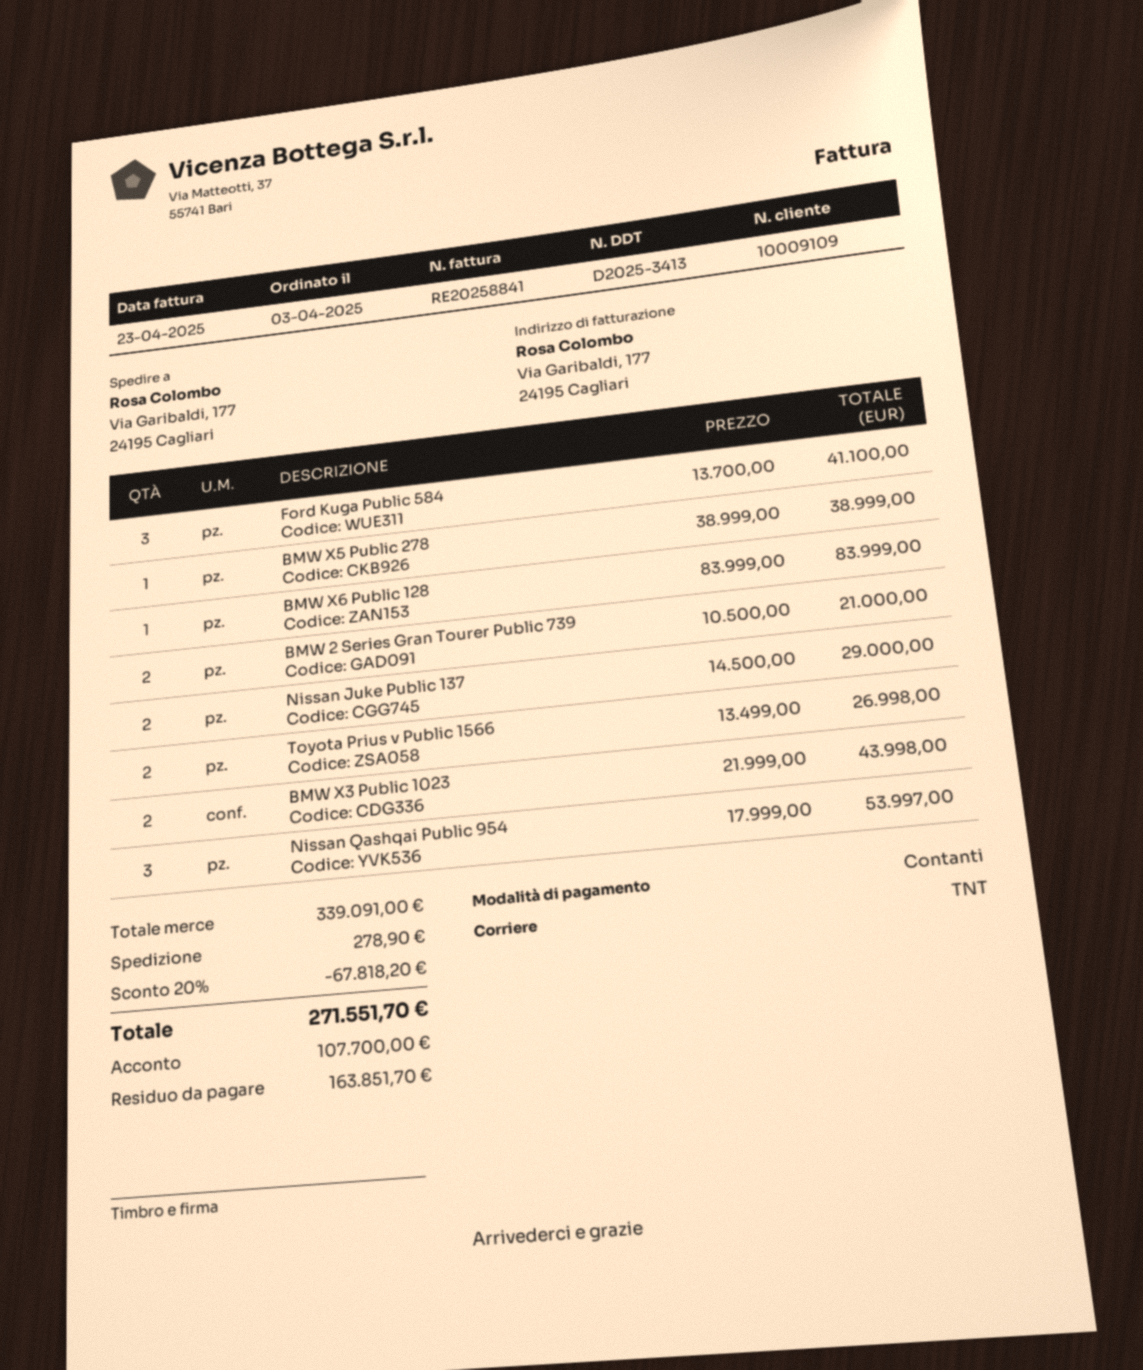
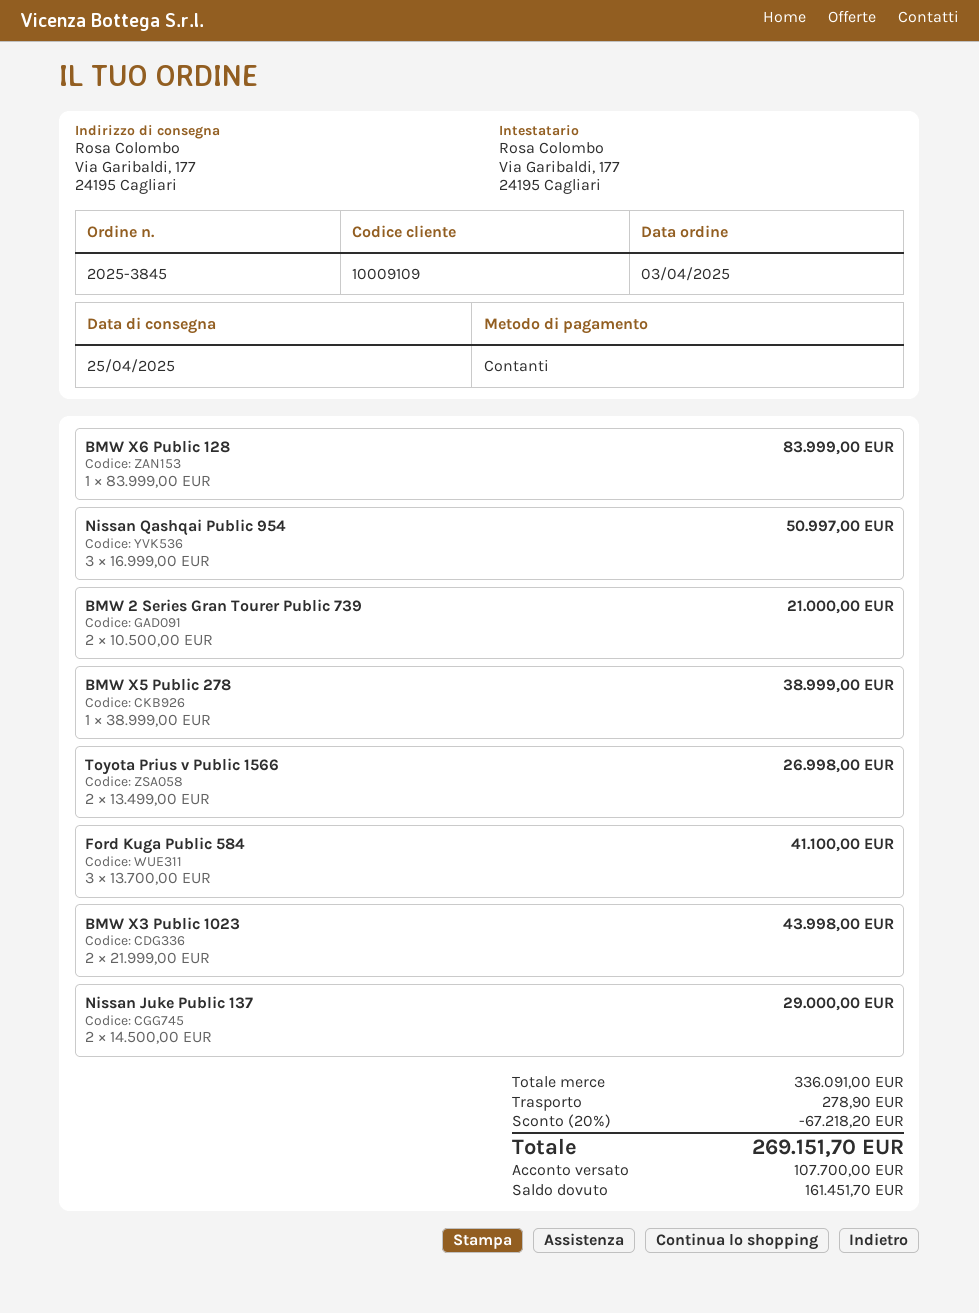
Nissan Qashqai Public 954: 3 x 17999.00 = 53997.00 -> 3 x 16999.00 = 50997.00
subtotal: 339091.00 -> 336091.00
discount: 20% = 67818.20 -> 20% = 67218.20
total: 271551.70 -> 269151.70
balance: 163851.70 -> 161451.70

